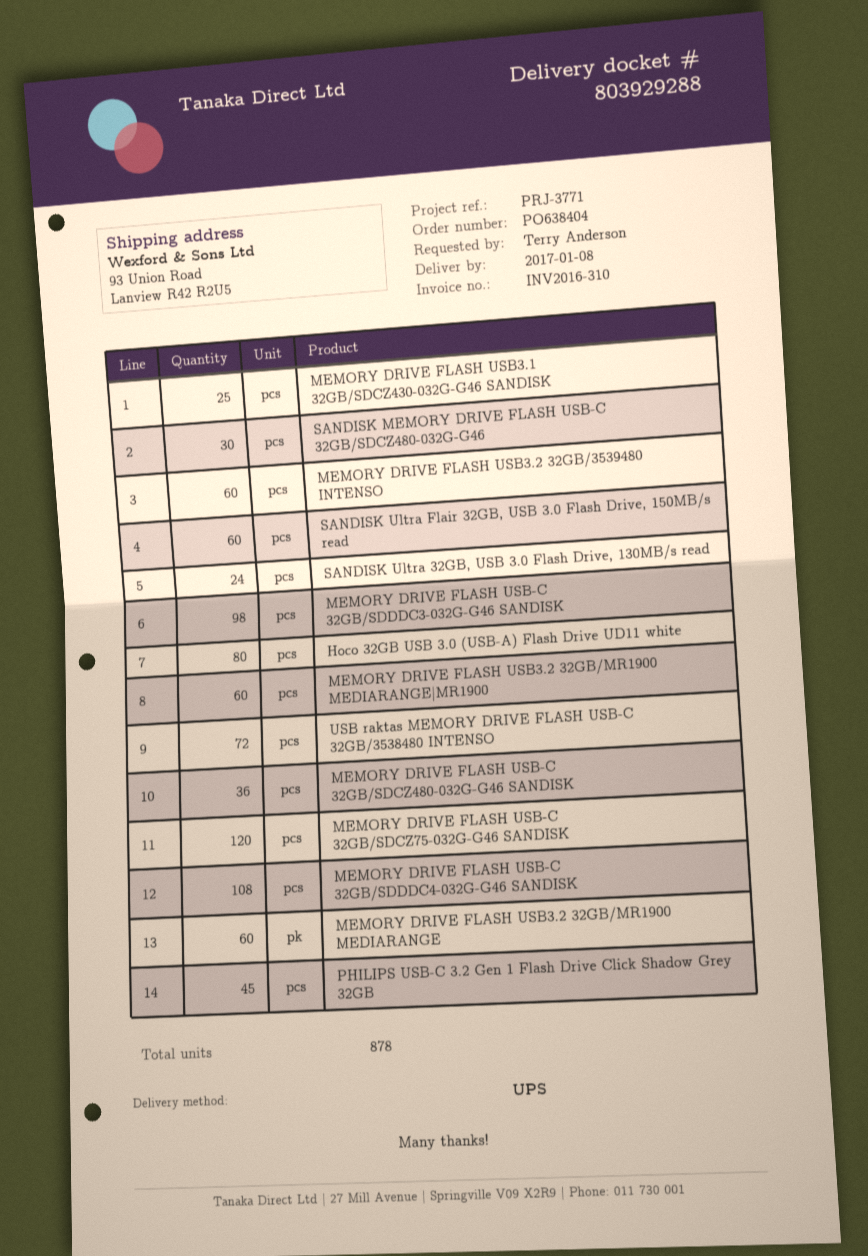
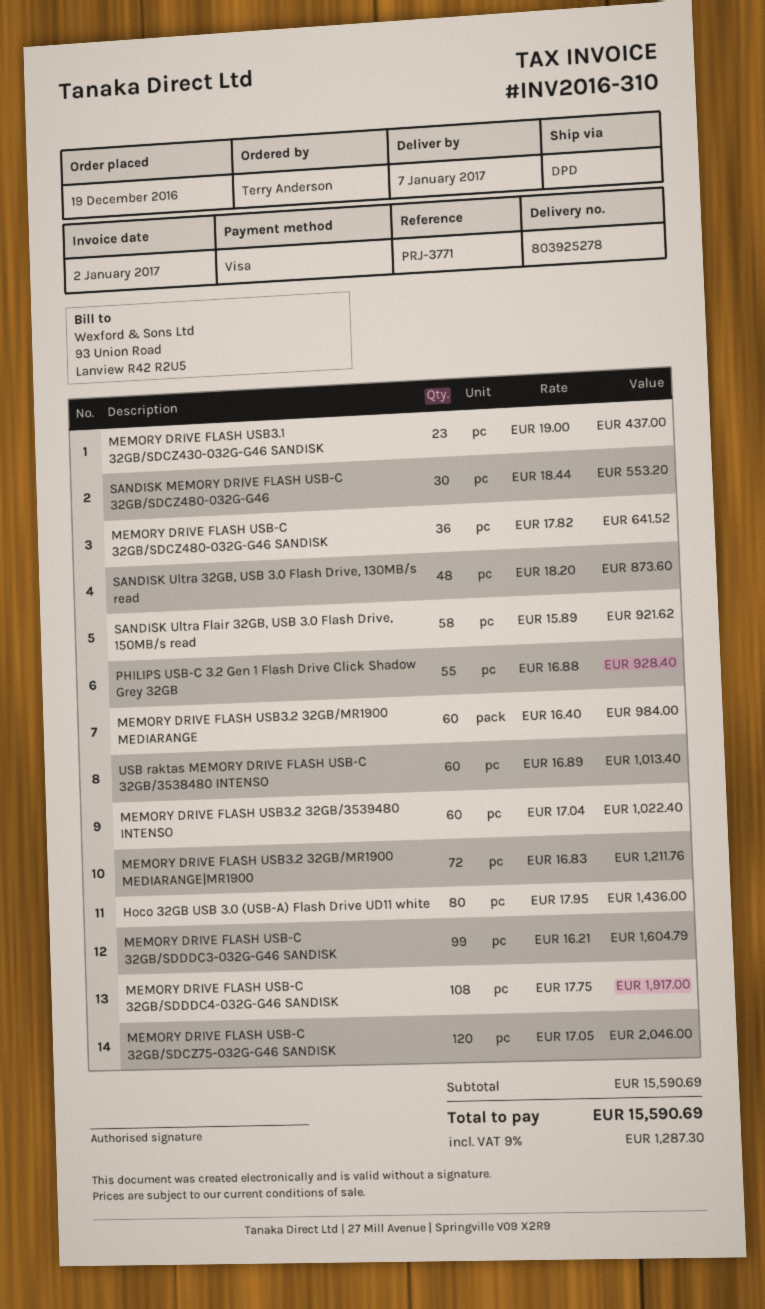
delivery note number: 803929288 -> 803925278
delivery date: 2017-01-08 -> 2017-01-07
shipping method: UPS -> DPD
MEMORY DRIVE FLASH USB3.1 32GB/SDCZ430-032G-G46 SANDISK: 25 -> 23
SANDISK Ultra Flair 32GB, USB 3.0 Flash Drive, 150MB/s read: 60 -> 58
SANDISK Ultra 32GB, USB 3.0 Flash Drive, 130MB/s read: 24 -> 48
MEMORY DRIVE FLASH USB-C 32GB/SDDDC3-032G-G46 SANDISK: 98 -> 99
MEMORY DRIVE FLASH USB3.2 32GB/MR1900 MEDIARANGE|MR1900: 60 -> 72
USB raktas MEMORY DRIVE FLASH USB-C 32GB/3538480 INTENSO: 72 -> 60
PHILIPS USB-C 3.2 Gen 1 Flash Drive Click Shadow Grey 32GB: 45 -> 55

